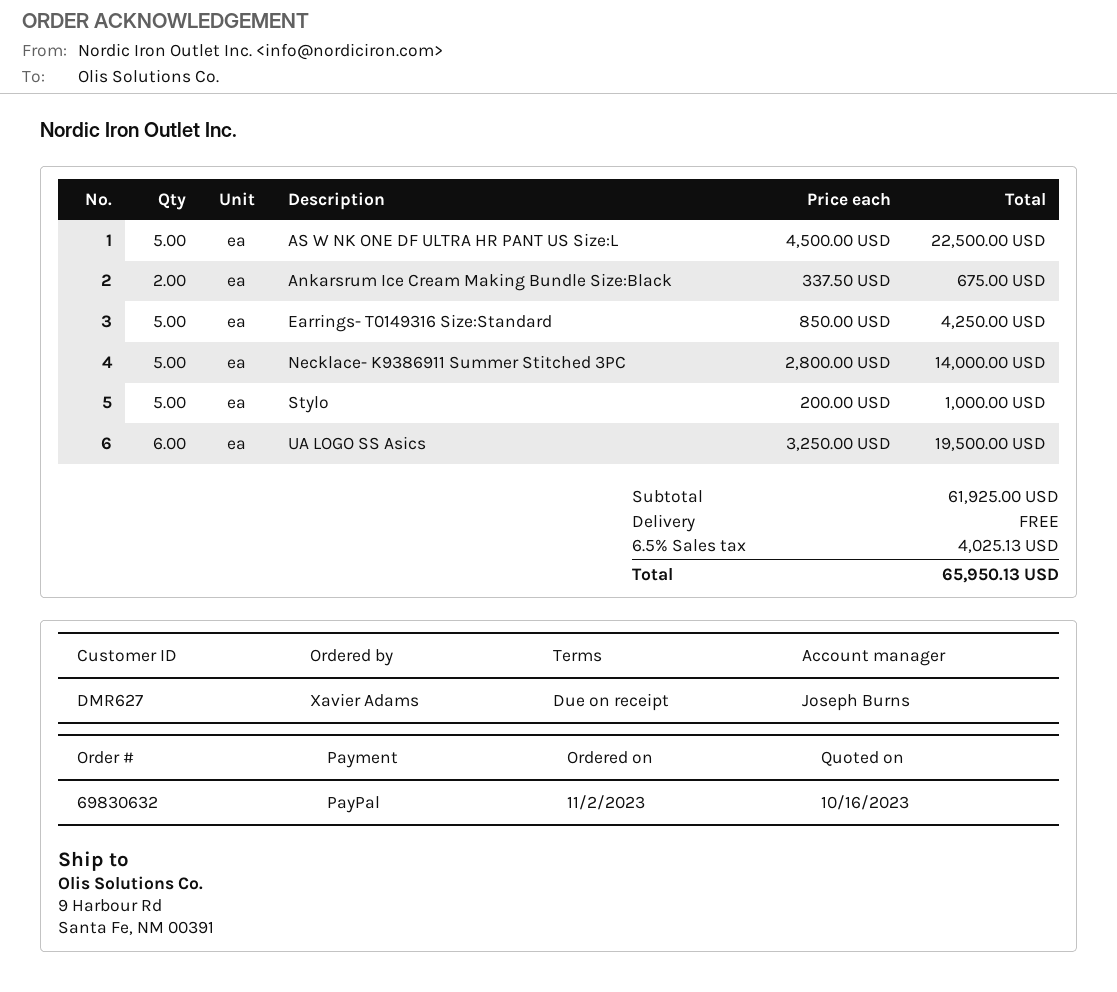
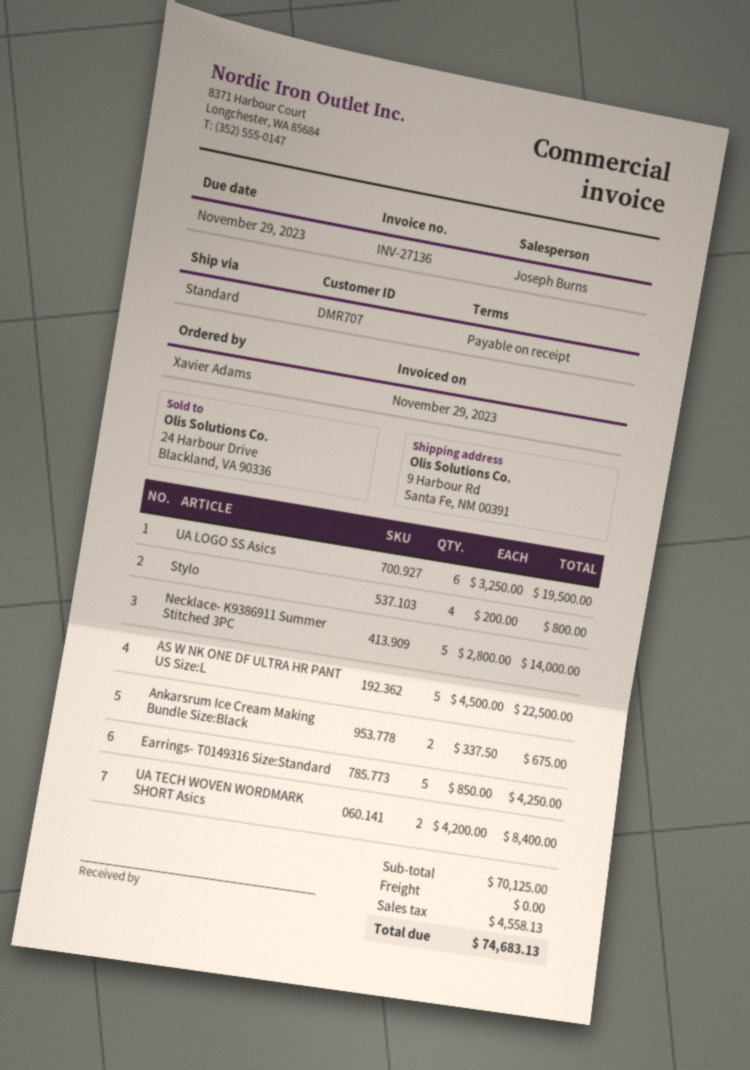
customer number: DMR627 -> DMR707
Stylo: 5 x 200.00 = 1000.00 -> 4 x 200.00 = 800.00
UA TECH WOVEN WORDMARK SHORT Asics: none -> 2 x 4200.00 = 8400.00
subtotal: 61925.00 -> 70125.00
tax: 4025.13 -> 4558.13
total: 65950.13 -> 74683.13

